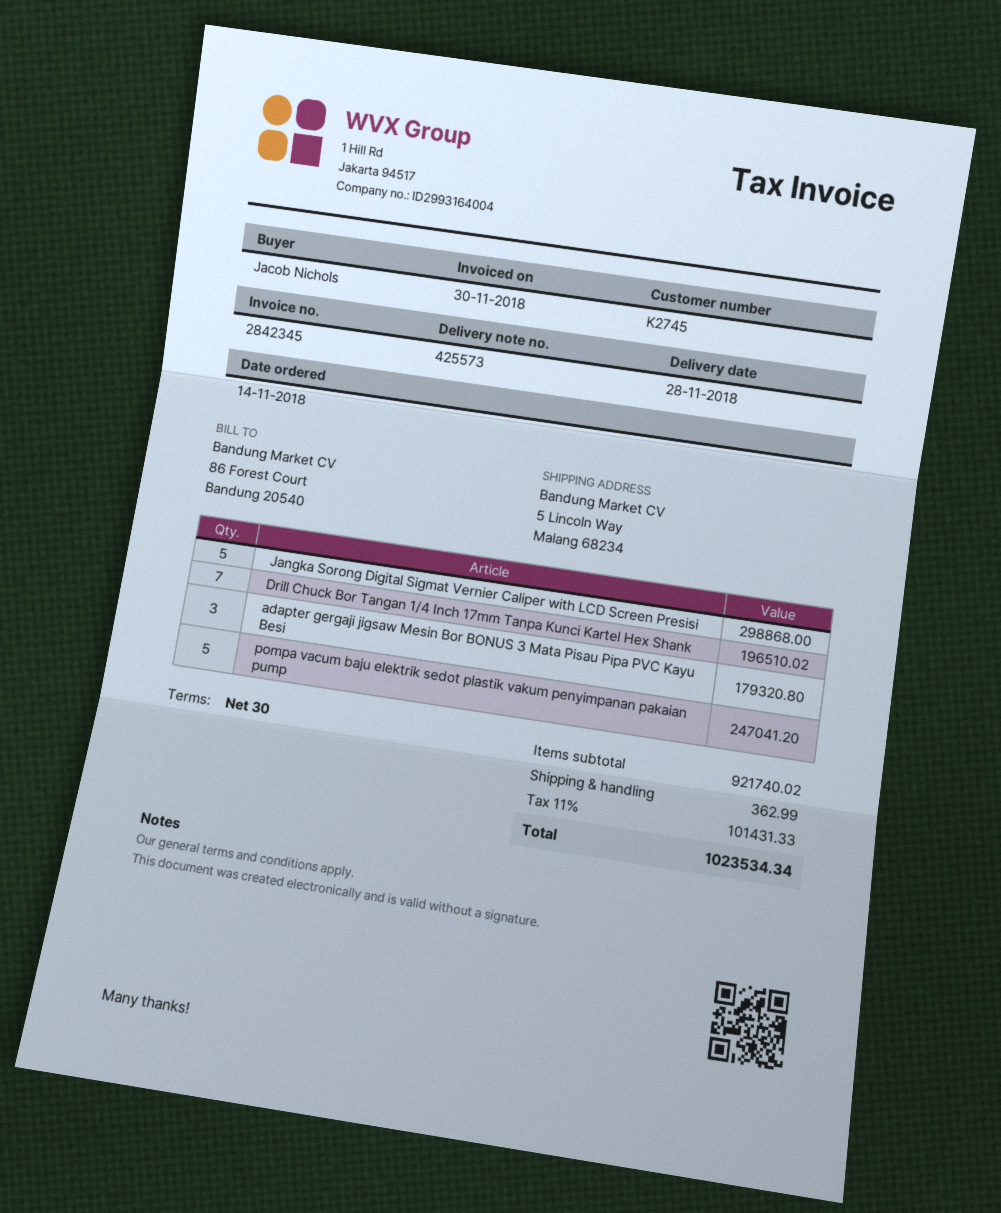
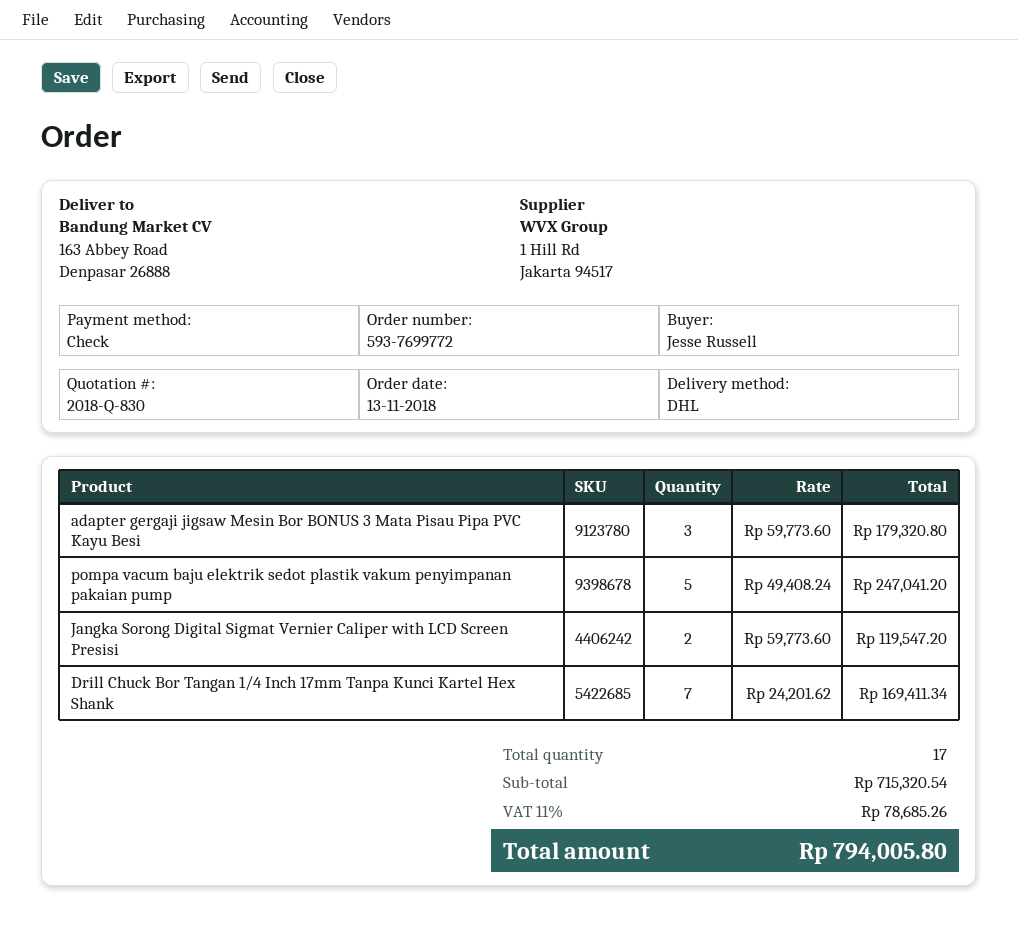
order date: 2018-11-14 -> 2018-11-13
ordered by: Jacob Nichols -> Jesse Russell
ship to: 5 Lincoln Way, Malang 68234 -> 163 Abbey Road, Denpasar 26888
Jangka Sorong Digital Sigmat Vernier Caliper with LCD Screen Presisi: 5 for 298868.00 -> 2 for 119547.20
Drill Chuck Bor Tangan 1/4 Inch 17mm Tanpa Kunci Kartel Hex Shank: 7 for 196510.02 -> 7 for 169411.34
subtotal: 921740.02 -> 715320.54
shipping: 362.99 -> none
tax: 11% = 101431.33 -> 11% = 78685.26
total: 1023534.34 -> 794005.80

